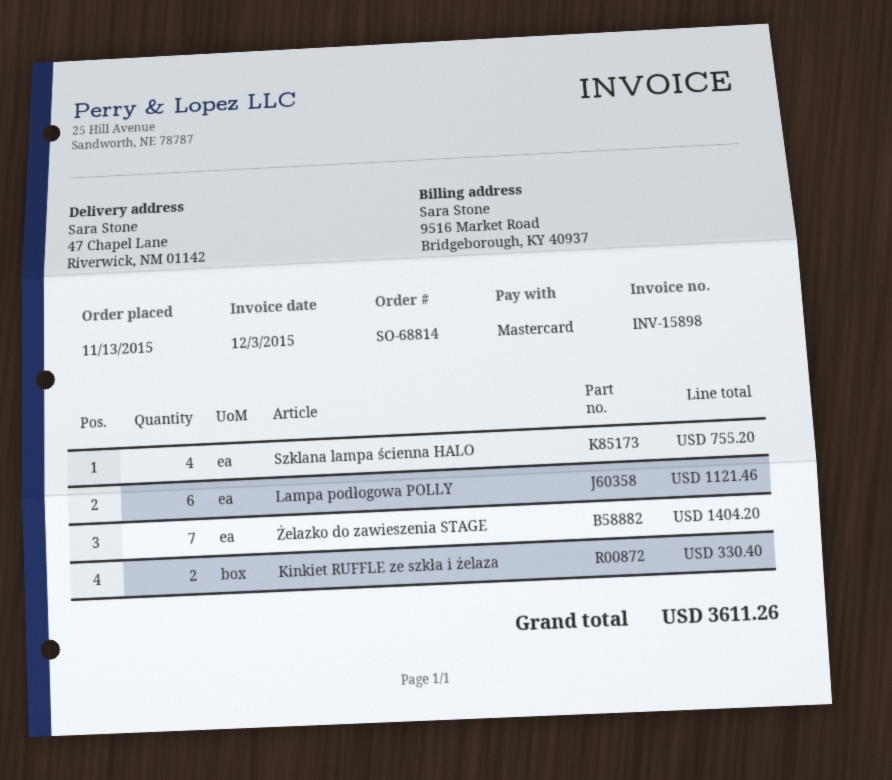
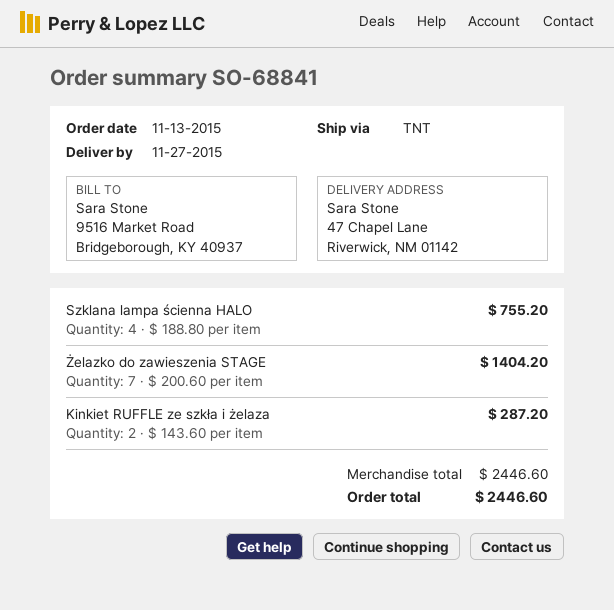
order number: SO-68814 -> SO-68841
Lampa podłogowa POLLY: 6 for 1121.46 -> none
Kinkiet RUFFLE ze szkła i żelaza: 2 for 330.40 -> 2 for 287.20
total: 3611.26 -> 2446.60

